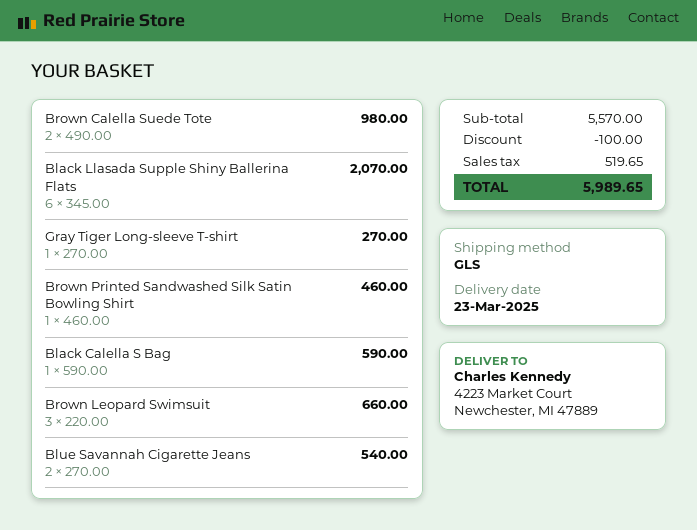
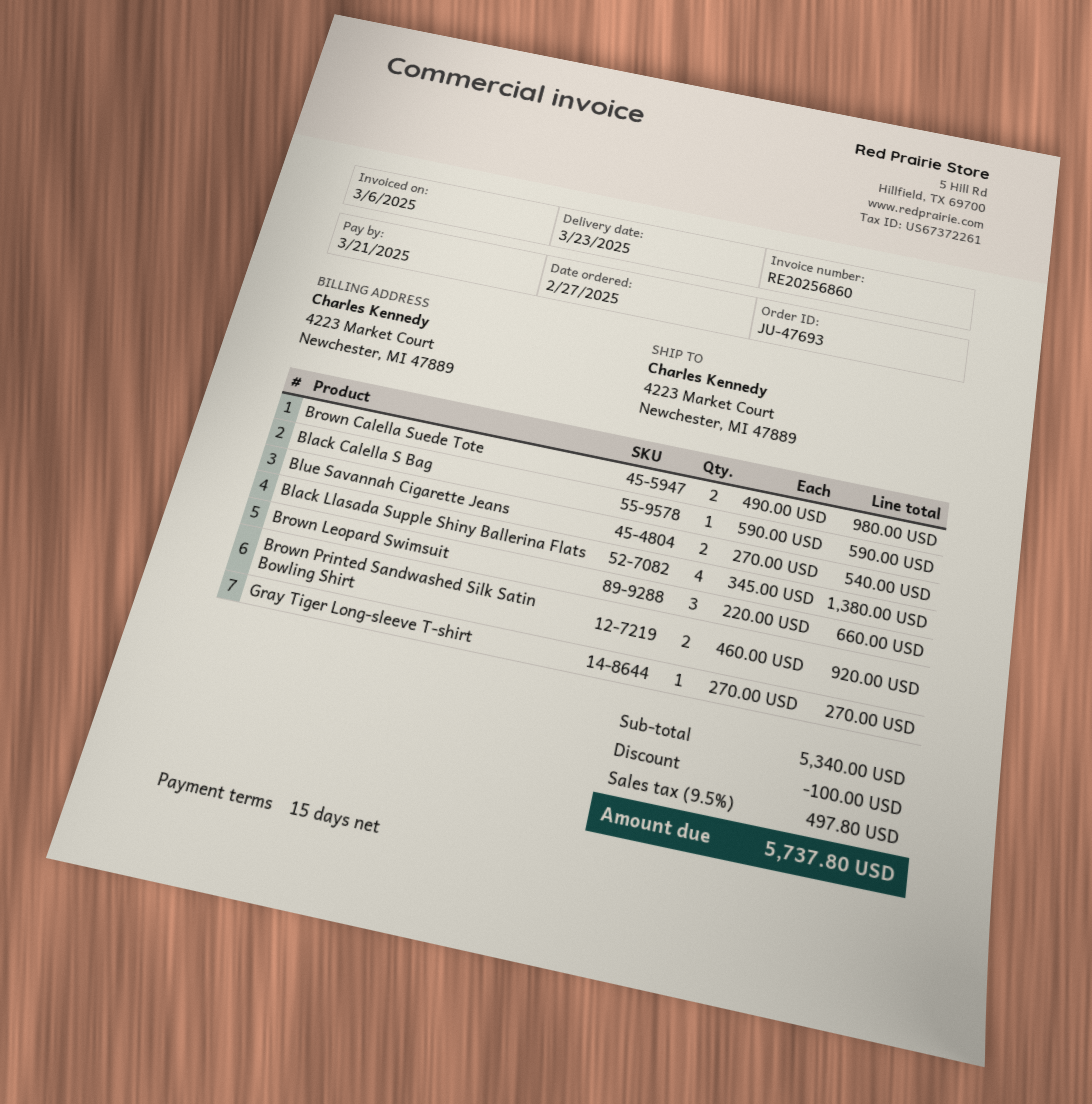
Black Llasada Supple Shiny Ballerina Flats: 6 x 345.00 = 2070.00 -> 4 x 345.00 = 1380.00
Brown Printed Sandwashed Silk Satin Bowling Shirt: 1 x 460.00 = 460.00 -> 2 x 460.00 = 920.00
subtotal: 5570.00 -> 5340.00
tax: 519.65 -> 497.80
total: 5989.65 -> 5737.80

